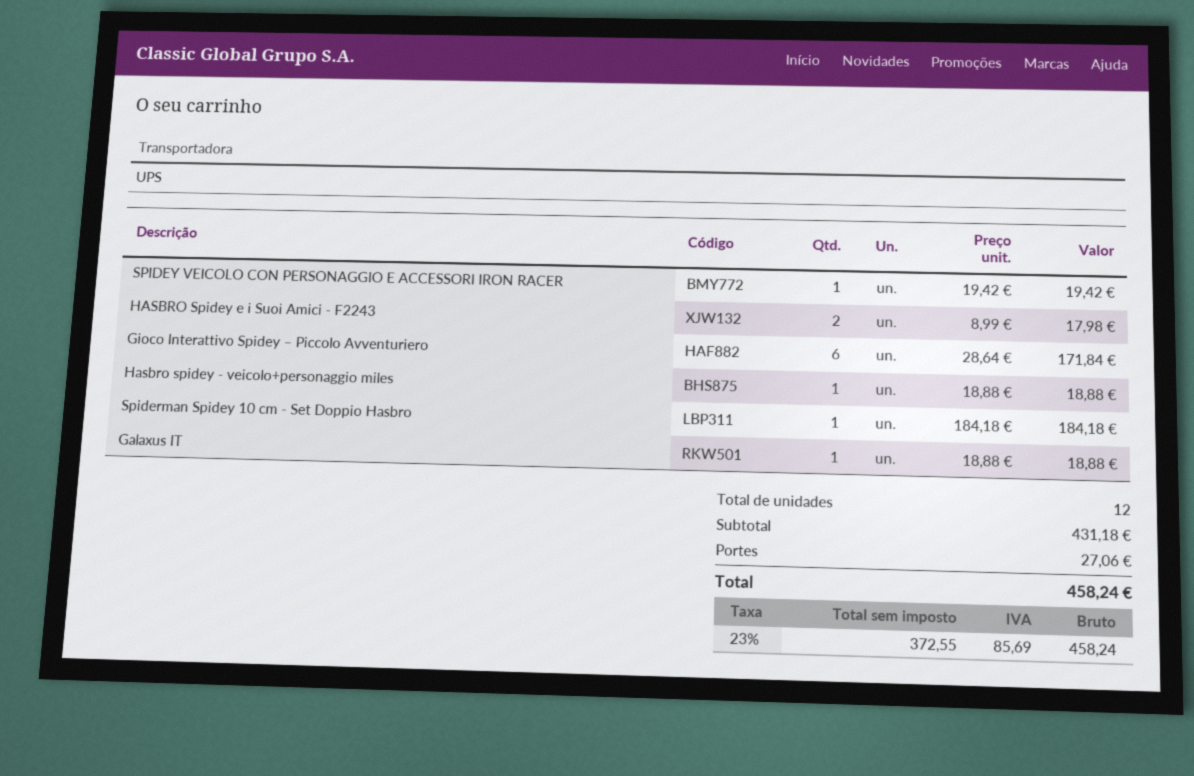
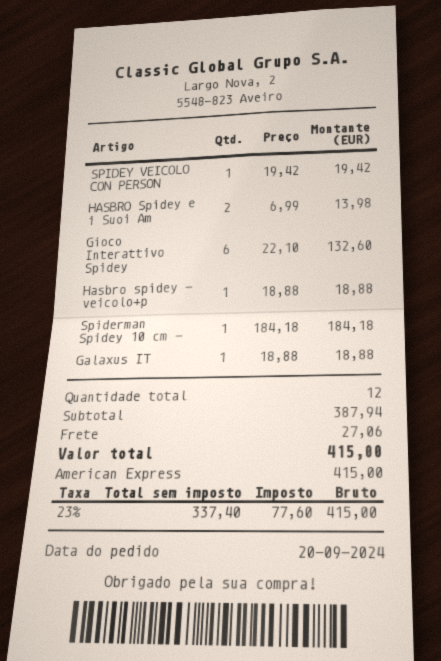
HASBRO Spidey e i Suoi Amici - F2243: 2 x 8.99 = 17.98 -> 2 x 6.99 = 13.98
Gioco Interattivo Spidey – Piccolo Avventuriero: 6 x 28.64 = 171.84 -> 6 x 22.10 = 132.60
subtotal: 431.18 -> 387.94
net: 372.55 -> 337.40
tax: 23% = 85.69 -> 23% = 77.60
total: 458.24 -> 415.00

